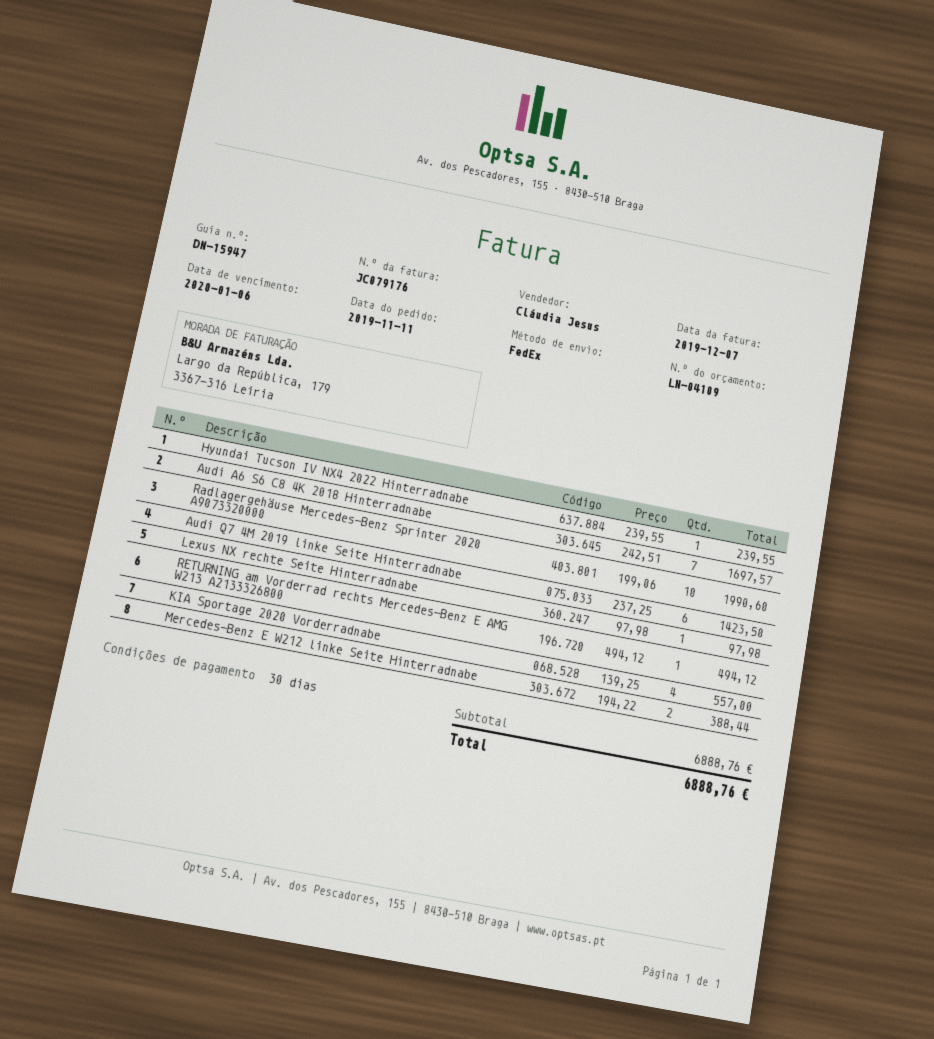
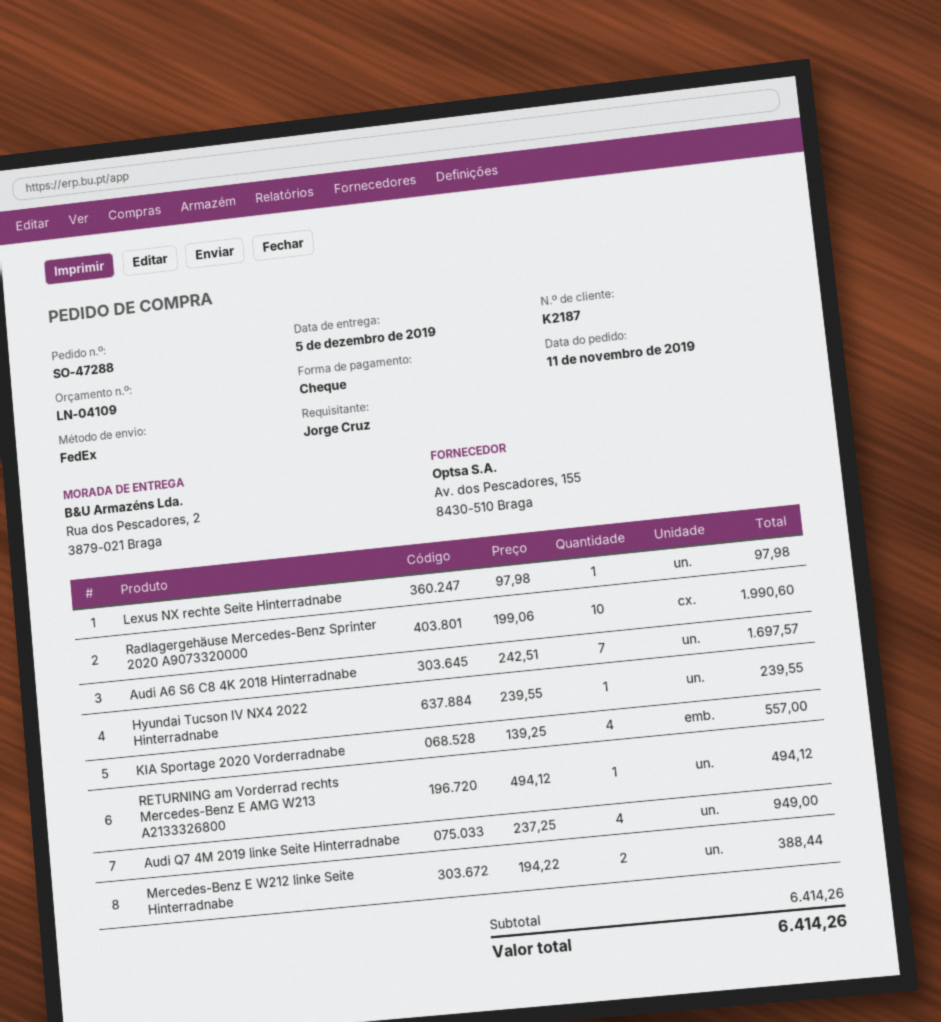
Audi Q7 4M 2019 linke Seite Hinterradnabe: 6 x 237.25 = 1423.50 -> 4 x 237.25 = 949.00
subtotal: 6888.76 -> 6414.26
total: 6888.76 -> 6414.26

